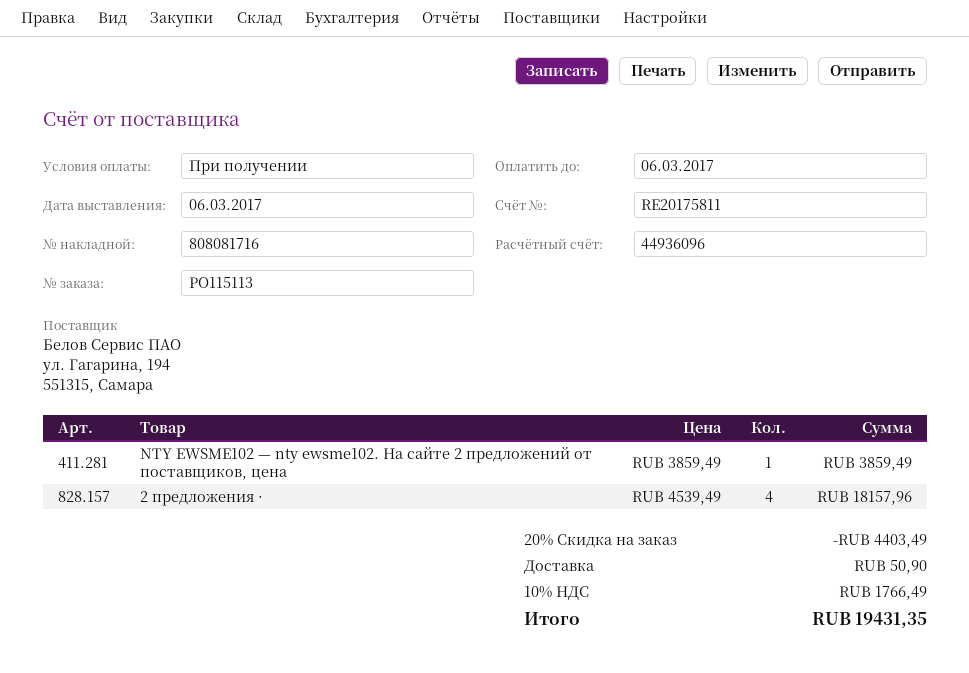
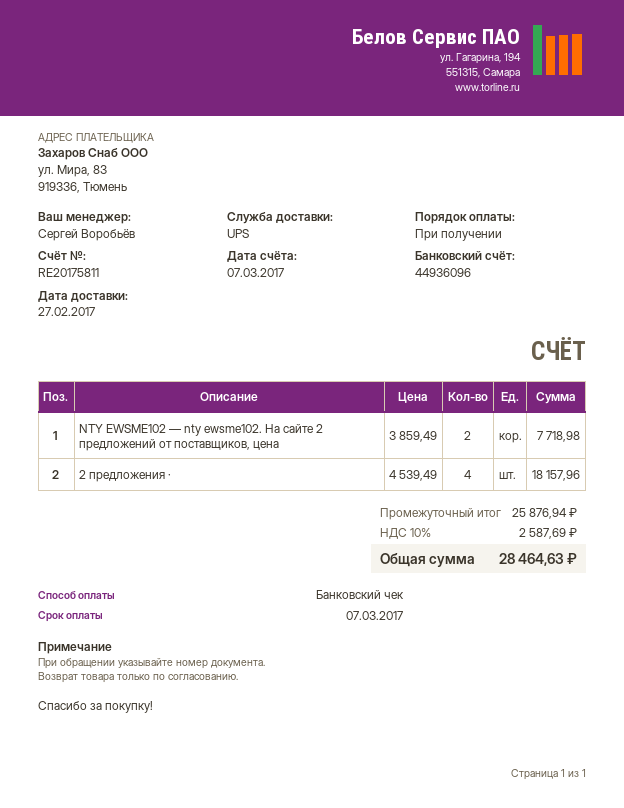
invoice date: 2017-03-06 -> 2017-03-07
due date: 2017-03-06 -> 2017-03-07
NTY EWSME102 — nty ewsme102. На сайте 2 предложений от поставщиков, цена: 1 x 3859.49 = 3859.49 -> 2 x 3859.49 = 7718.98
discount: 20% = 4403.49 -> none
shipping: 50.90 -> none
tax: 10% = 1766.49 -> 10% = 2587.69
total: 19431.35 -> 28464.63

